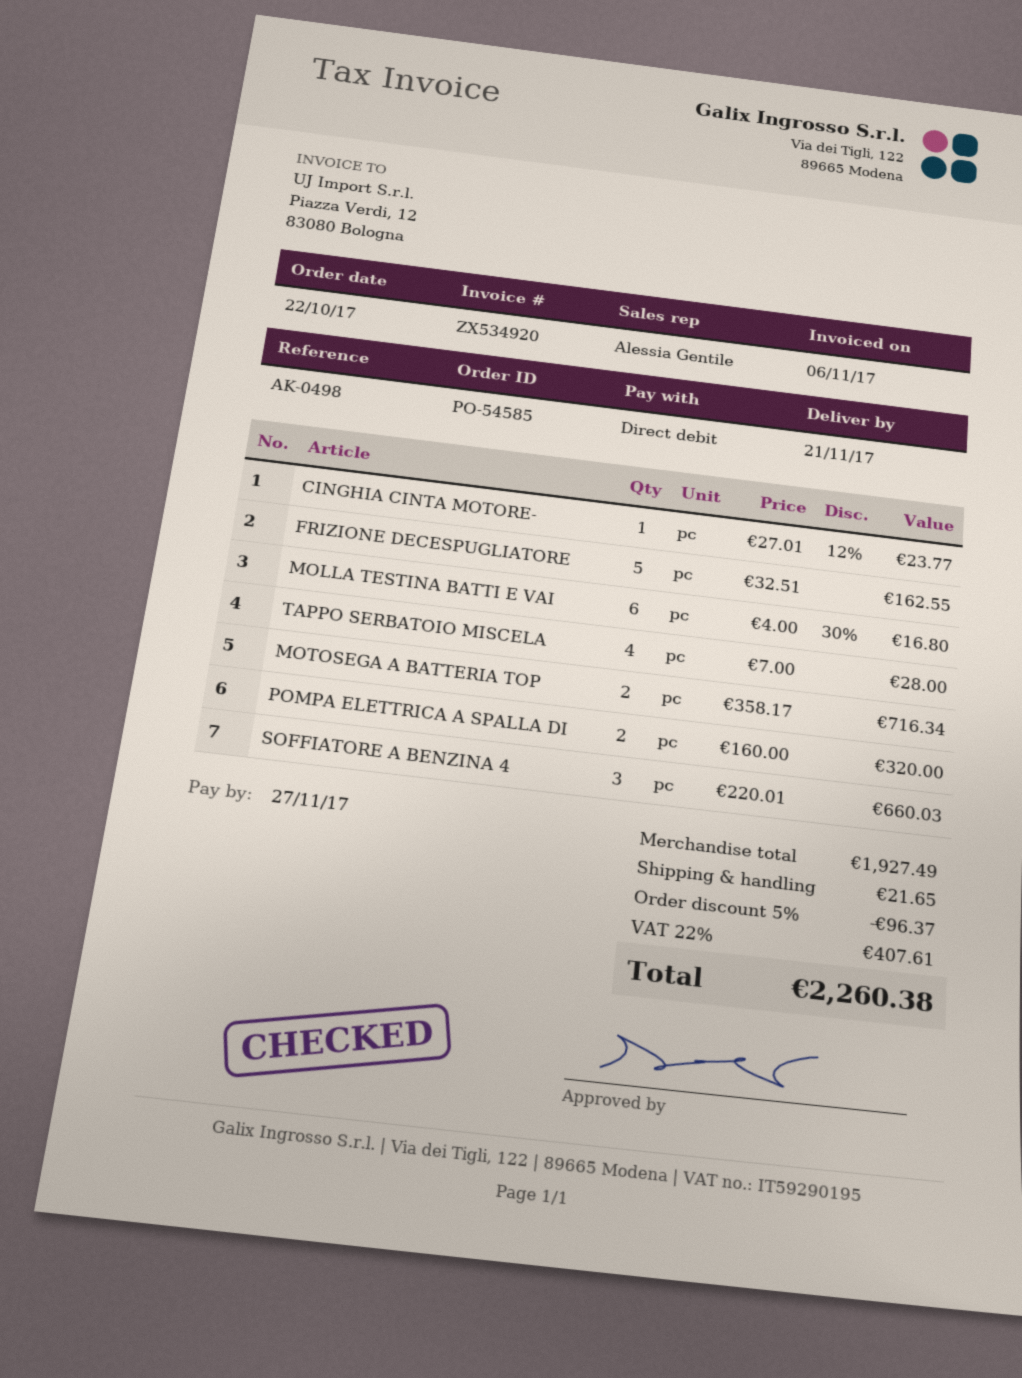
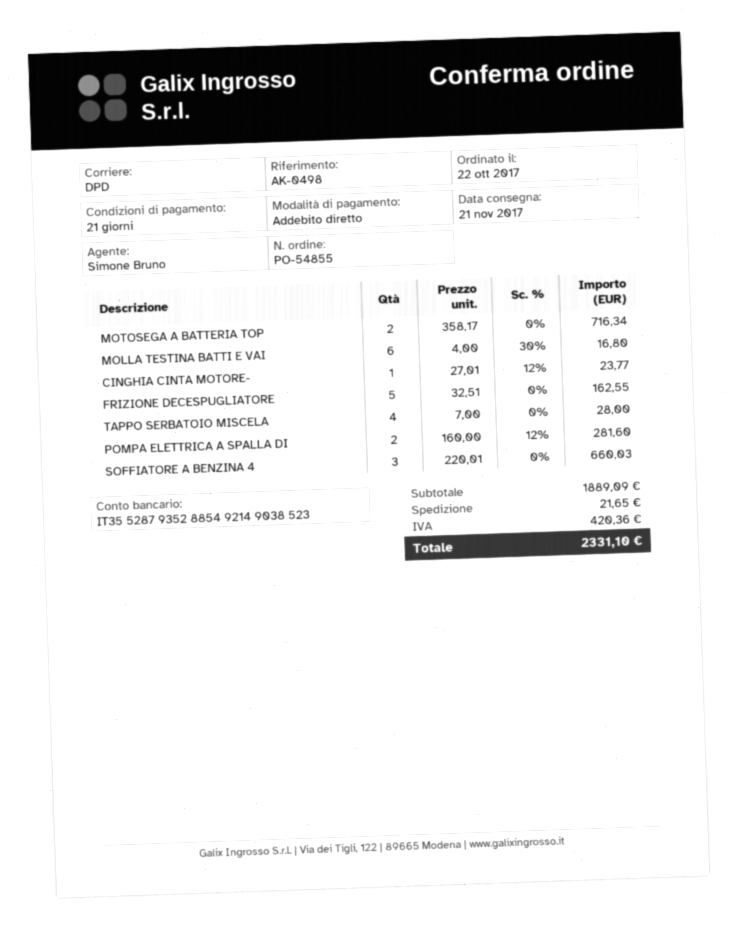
order number: PO-54585 -> PO-54855
sales rep: Alessia Gentile -> Simone Bruno
POMPA ELETTRICA A SPALLA DI: 2 x 160.00 = 320.00 -> 2 x 160.00 - 12% = 281.60
subtotal: 1927.49 -> 1889.09
discount: 5% = 96.37 -> none
tax: 407.61 -> 420.36
total: 2260.38 -> 2331.10

